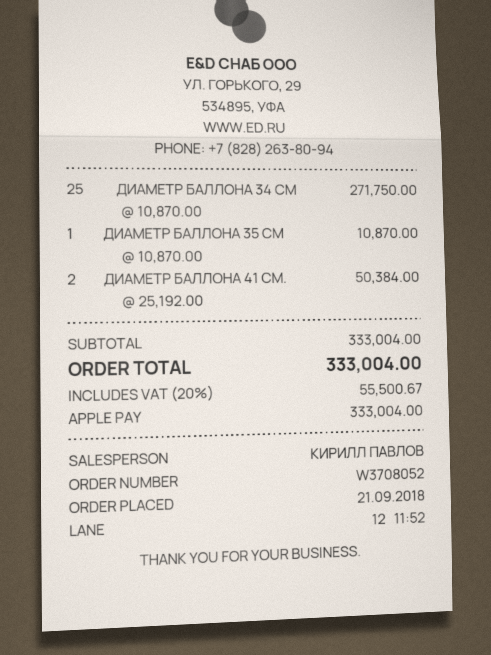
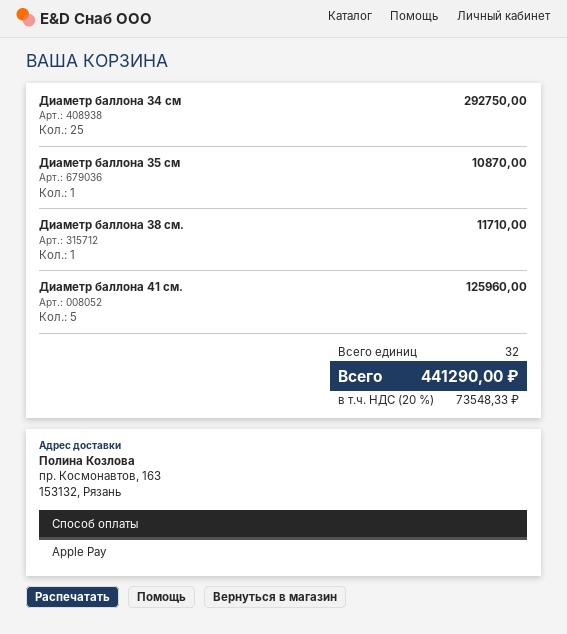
ДИАМЕТР БАЛЛОНА 34 СМ: 25 for 271750.00 -> 25 for 292750.00
ДИАМЕТР БАЛЛОНА 41 СМ.: 2 for 50384.00 -> 5 for 125960.00
Диаметр баллона 38 см.: none -> 1 for 11710.00
tax: 20% = 55500.67 -> 20% = 73548.33
total: 333004.00 -> 441290.00

